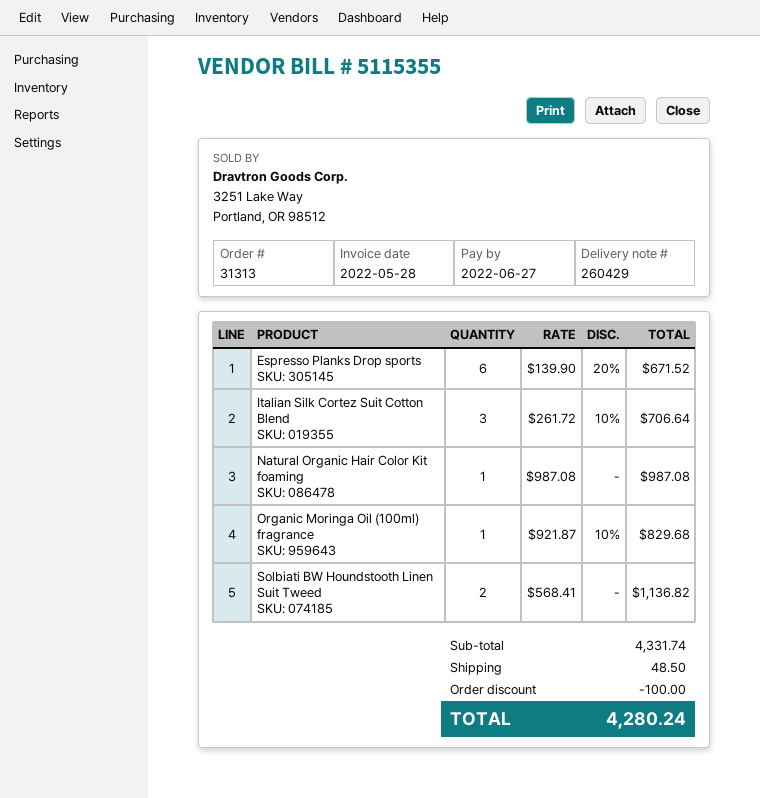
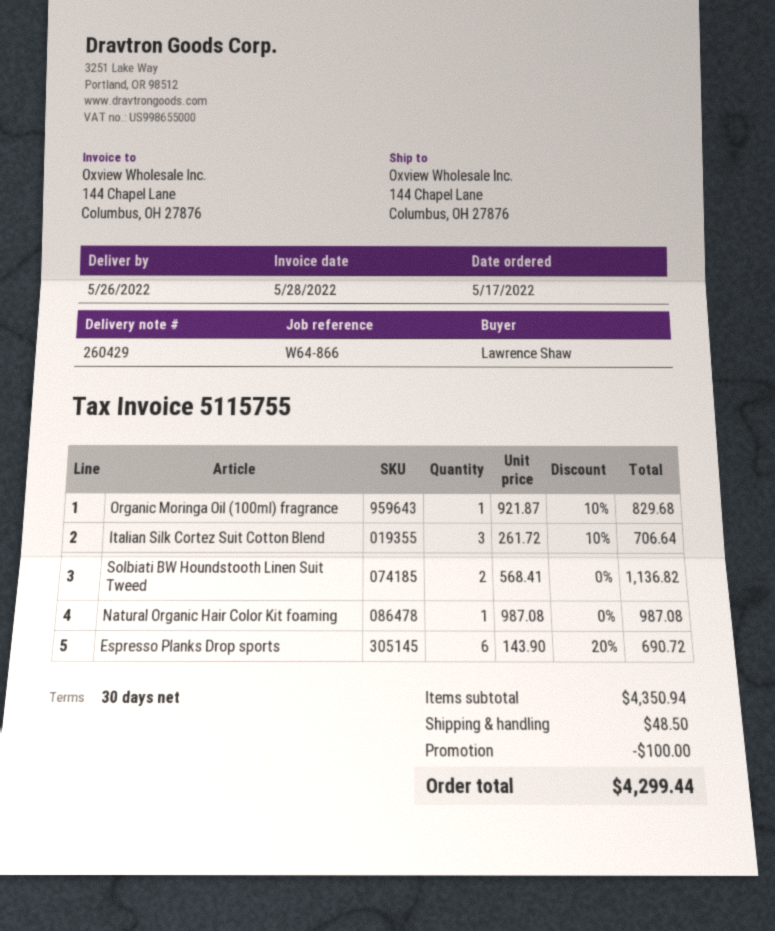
invoice number: 5115355 -> 5115755
Espresso Planks Drop sports: 6 x 139.90 - 20% = 671.52 -> 6 x 143.90 - 20% = 690.72
subtotal: 4331.74 -> 4350.94
total: 4280.24 -> 4299.44

